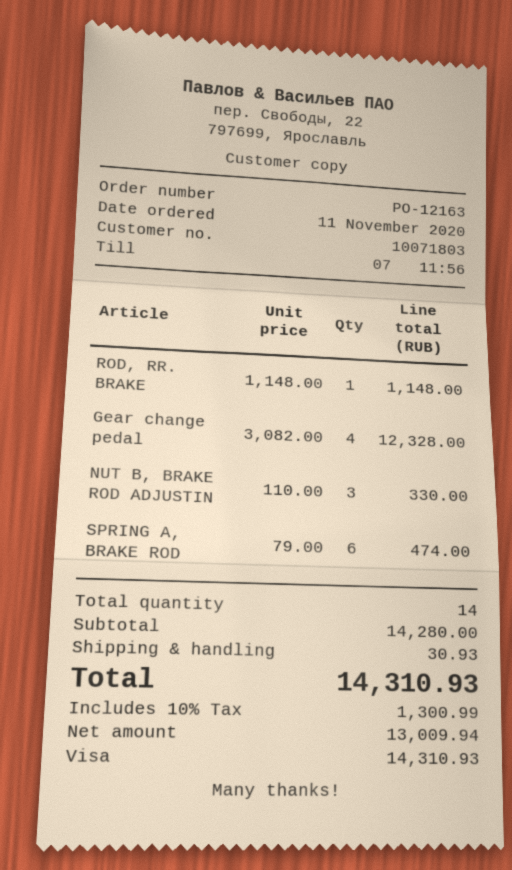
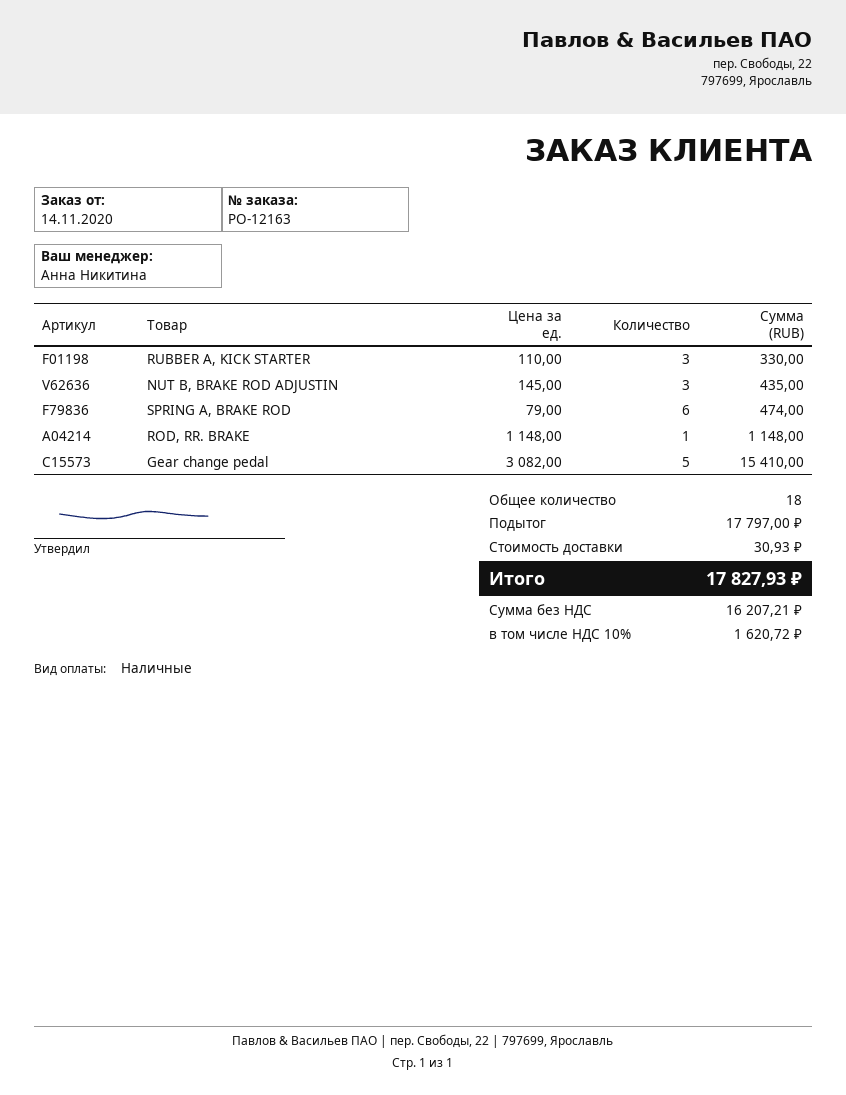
order date: 2020-11-11 -> 2020-11-14
payment method: Visa -> cash
Gear change pedal: 4 x 3082.00 = 12328.00 -> 5 x 3082.00 = 15410.00
NUT B, BRAKE ROD ADJUSTIN: 3 x 110.00 = 330.00 -> 3 x 145.00 = 435.00
RUBBER A, KICK STARTER: none -> 3 x 110.00 = 330.00
total quantity: 14 -> 18
subtotal: 14280.00 -> 17797.00
net: 13009.94 -> 16207.21
tax: 10% = 1300.99 -> 10% = 1620.72
total: 14310.93 -> 17827.93

